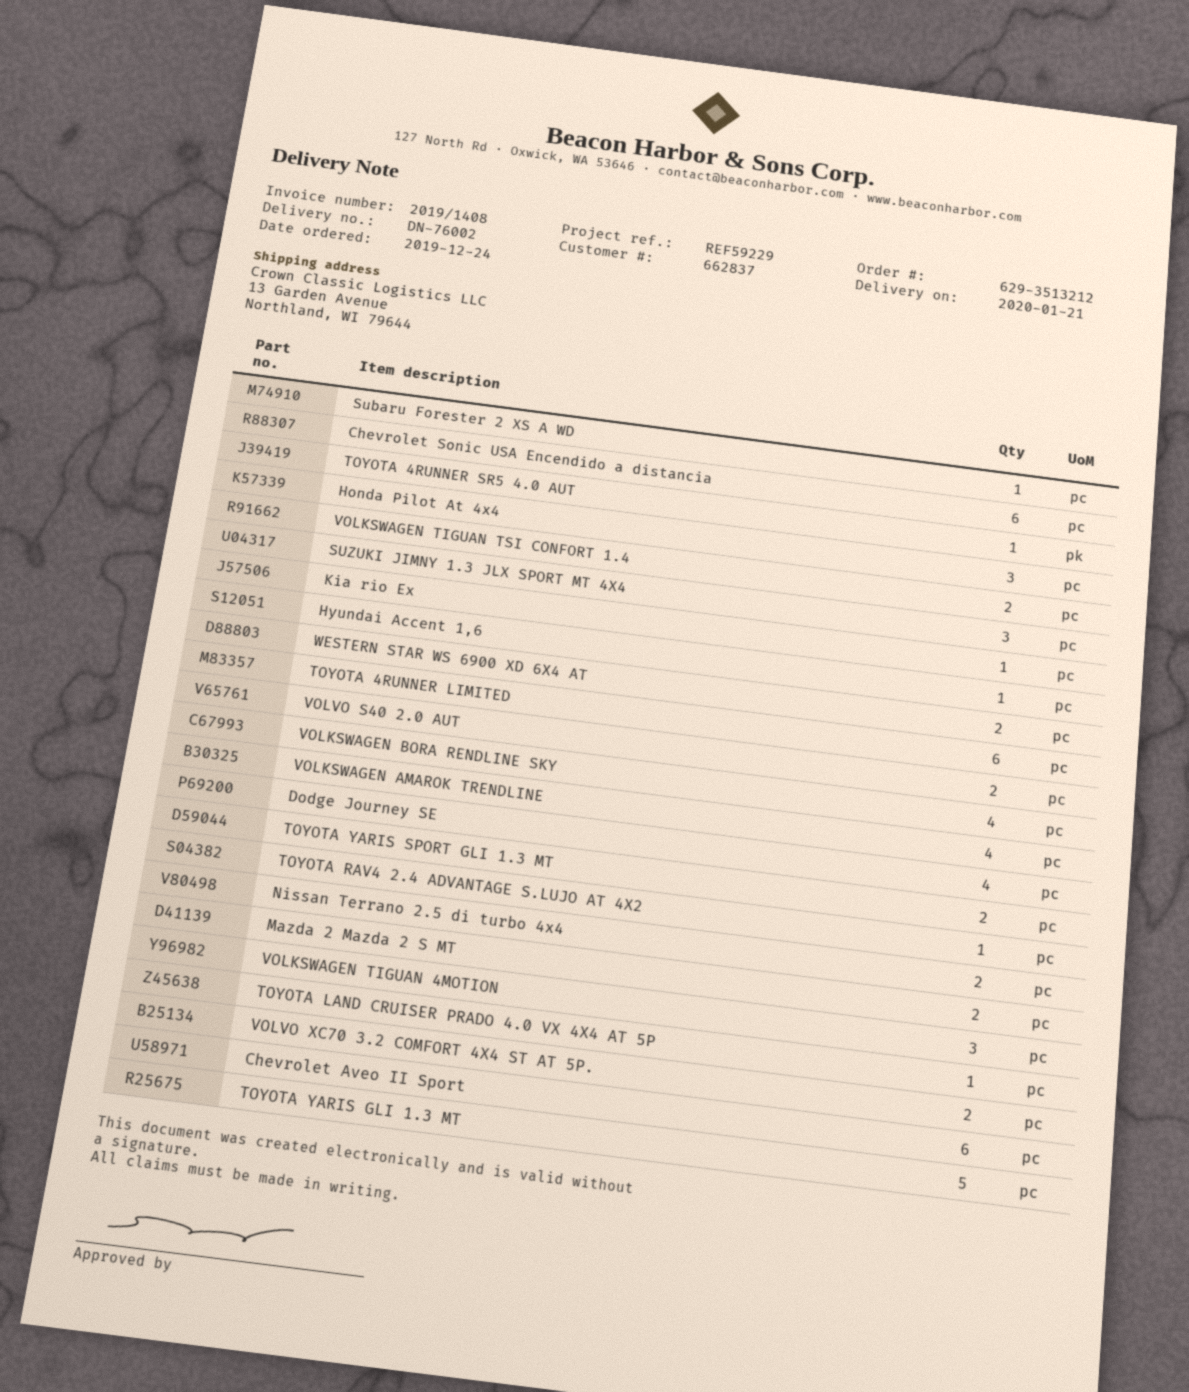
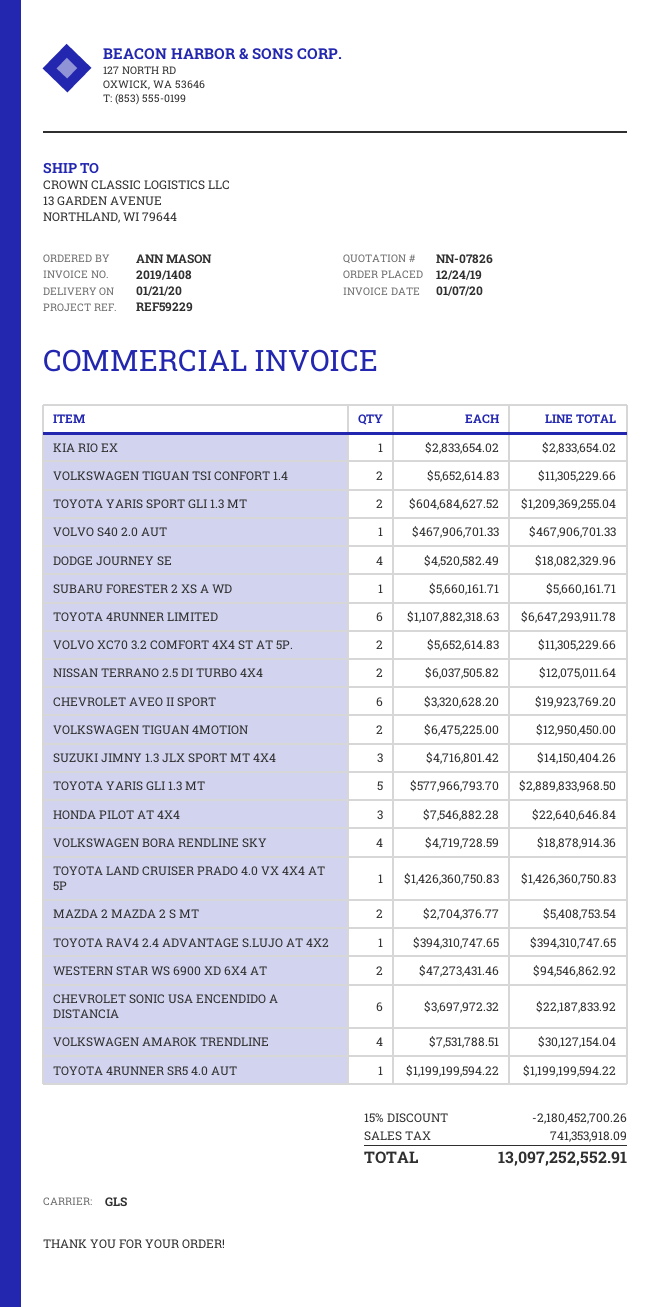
Hyundai Accent 1,6: 1 -> none
VOLVO S40 2.0 AUT: 2 -> 1
VOLKSWAGEN TIGUAN 4MOTION: 3 -> 2

